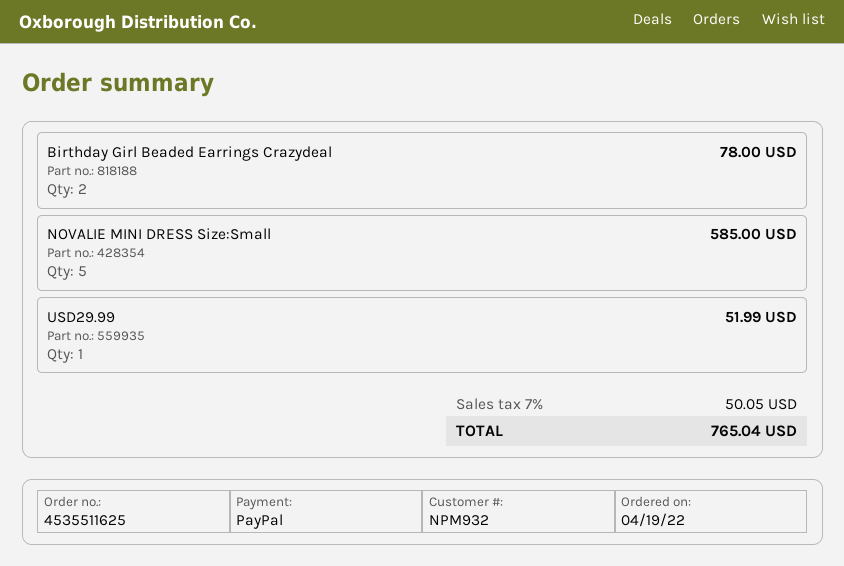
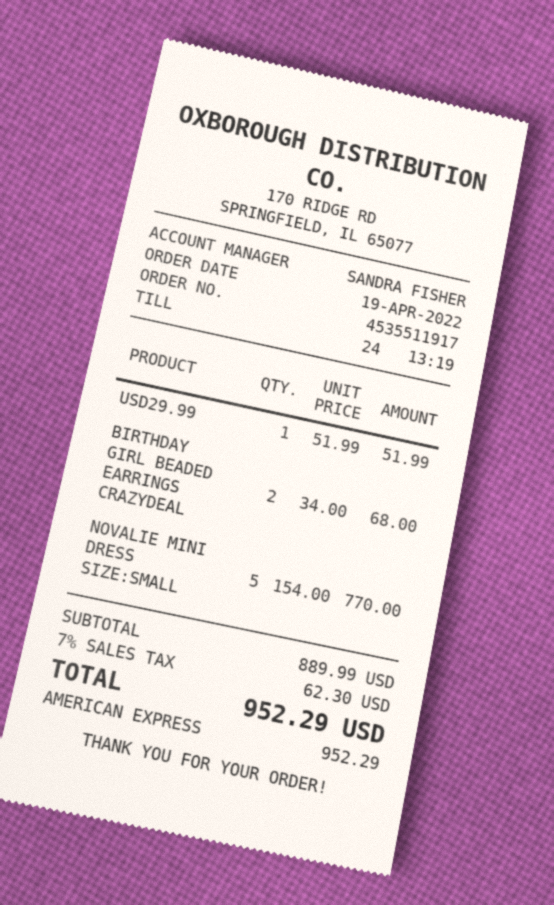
order number: 4535511625 -> 4535511917
payment method: PayPal -> American Express
Birthday Girl Beaded Earrings Crazydeal: 2 for 78.00 -> 2 for 68.00
NOVALIE MINI DRESS Size:Small: 5 for 585.00 -> 5 for 770.00
tax: 7% = 50.05 -> 7% = 62.30
total: 765.04 -> 952.29

